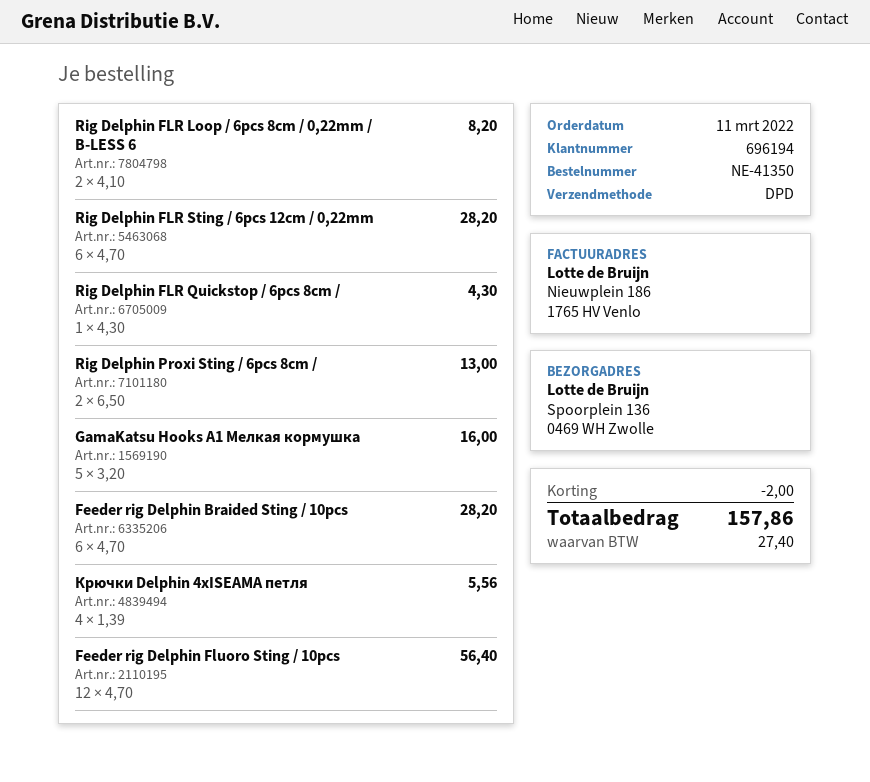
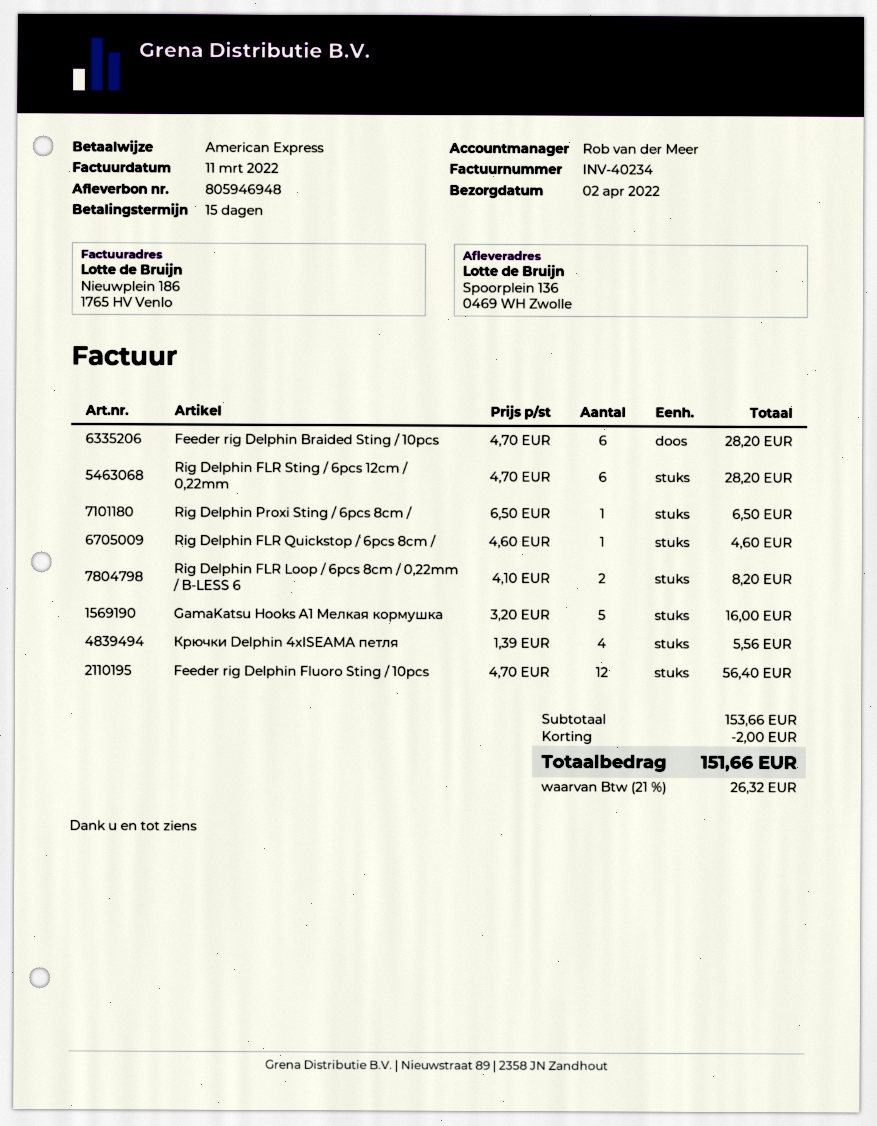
Rig Delphin FLR Quickstop / 6pcs 8cm /: 1 x 4.30 = 4.30 -> 1 x 4.60 = 4.60
Rig Delphin Proxi Sting / 6pcs 8cm /: 2 x 6.50 = 13.00 -> 1 x 6.50 = 6.50
tax: 27.40 -> 26.32
total: 157.86 -> 151.66

